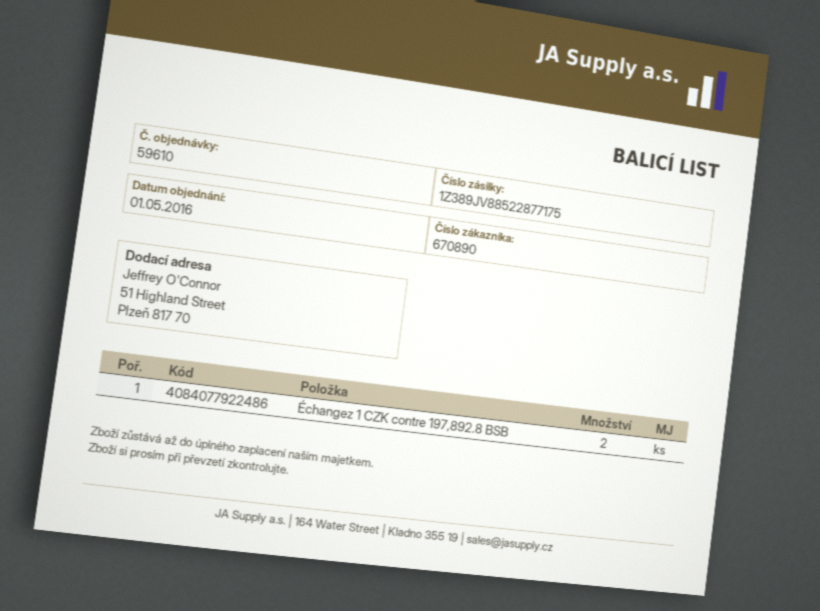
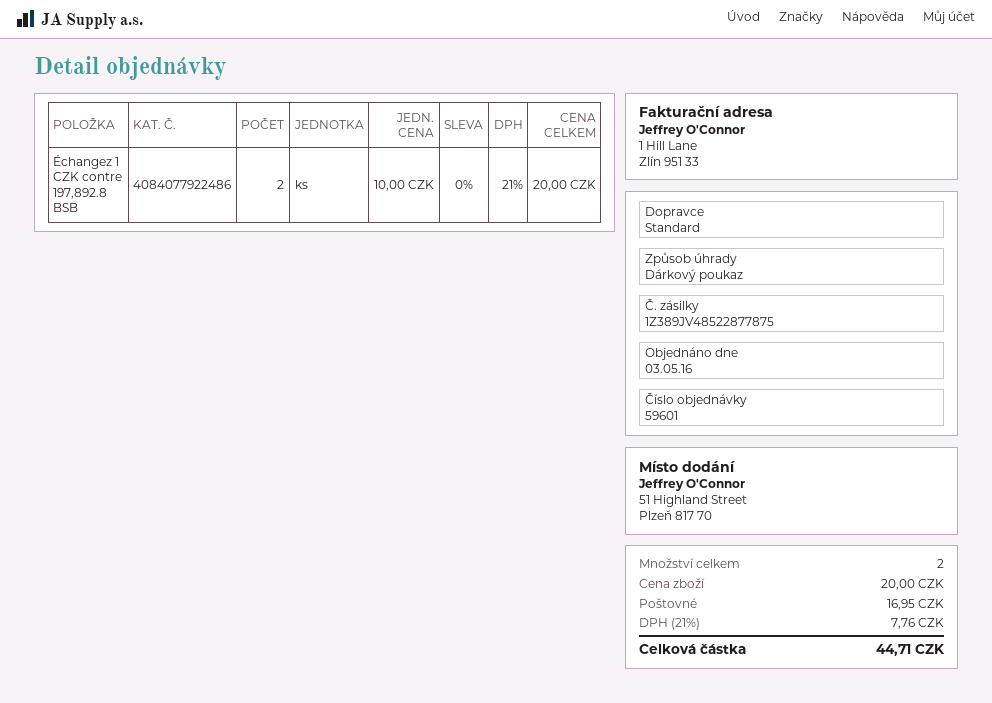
order number: 59610 -> 59601
order date: 2016-05-01 -> 2016-05-03
tracking number: 1Z389JV88522877175 -> 1Z389JV48522877875

